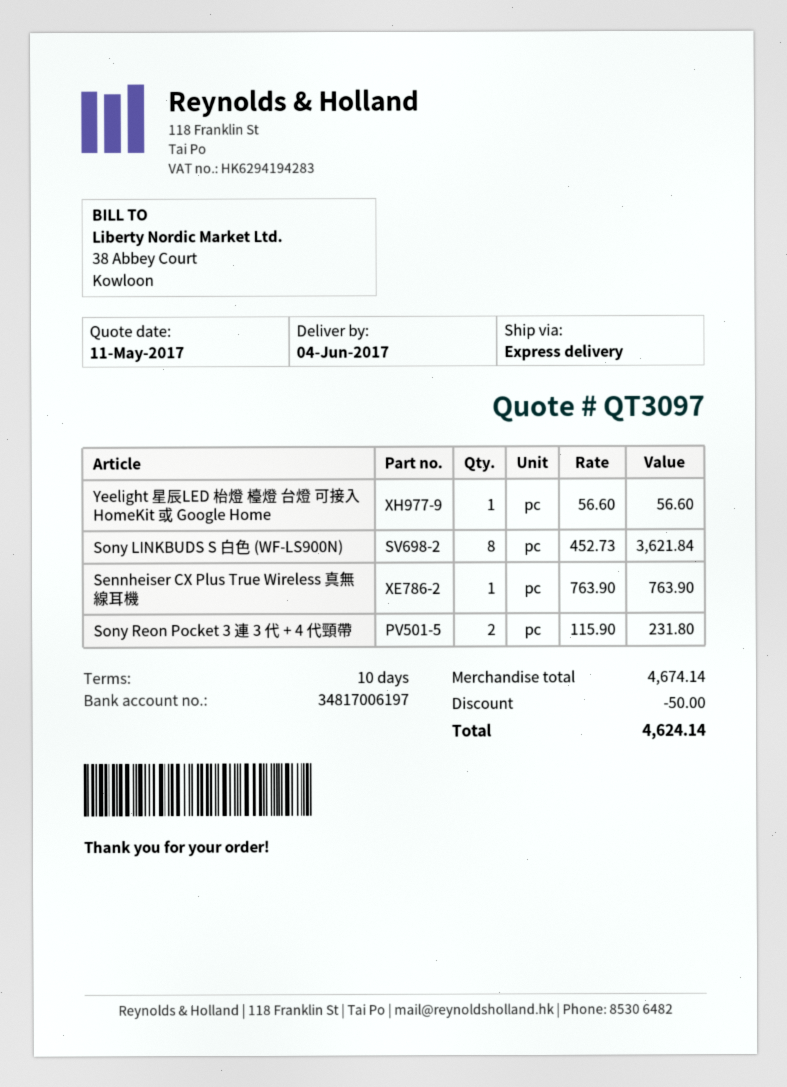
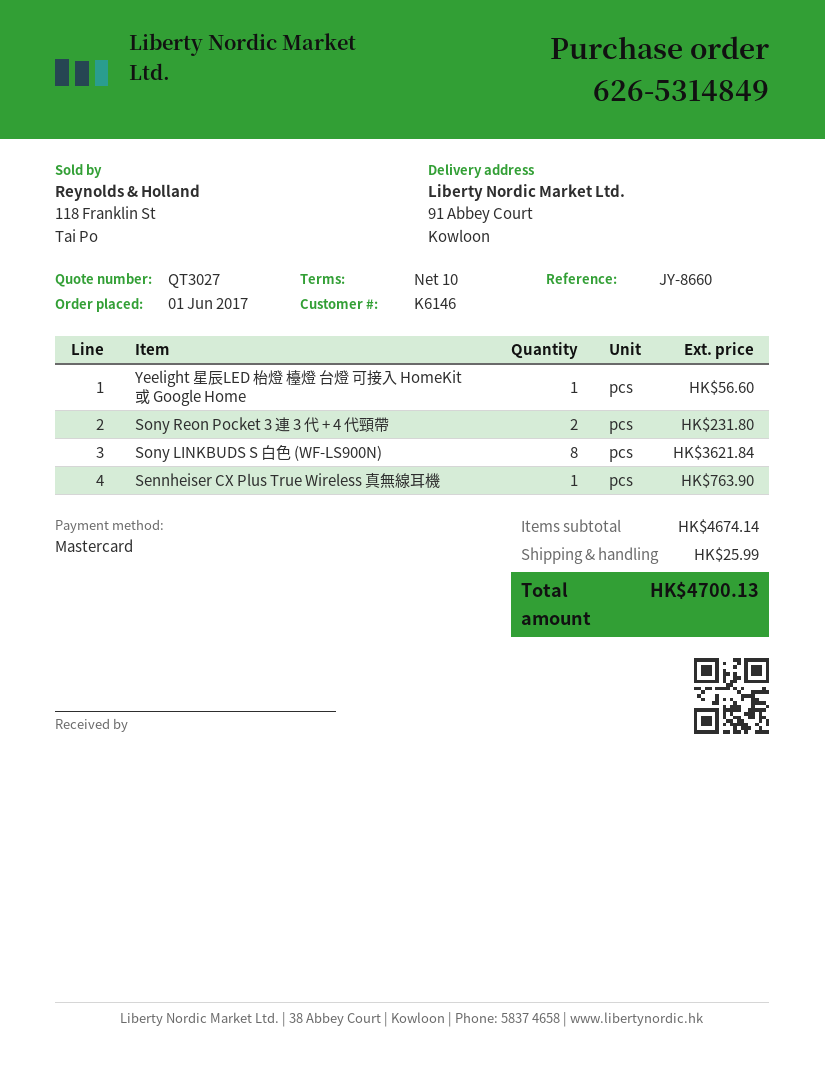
quote number: QT3097 -> QT3027
discount: 50.00 -> none
shipping: none -> 25.99
total: 4624.14 -> 4700.13

